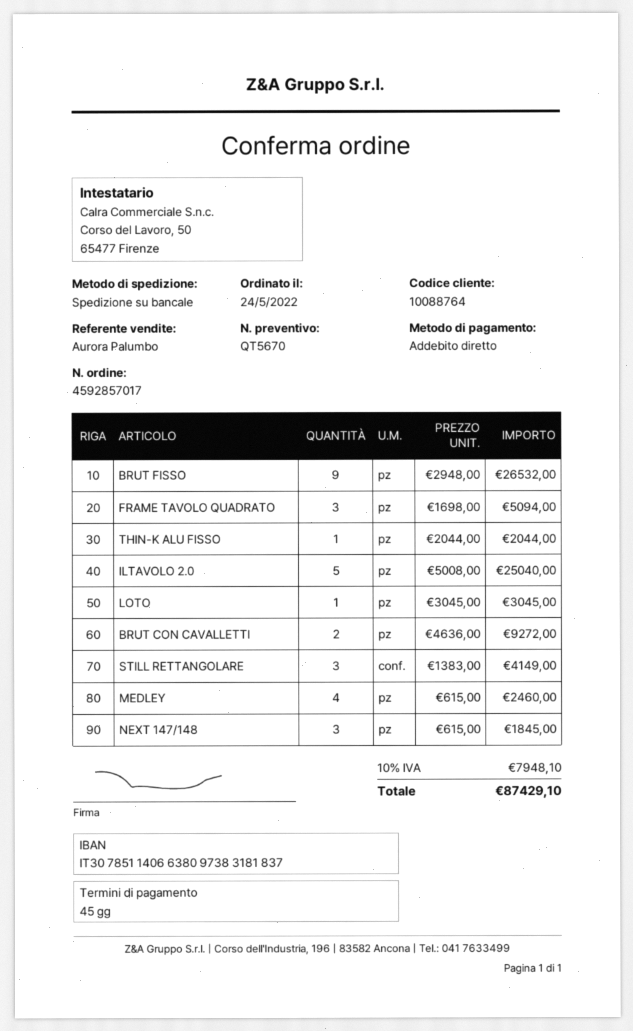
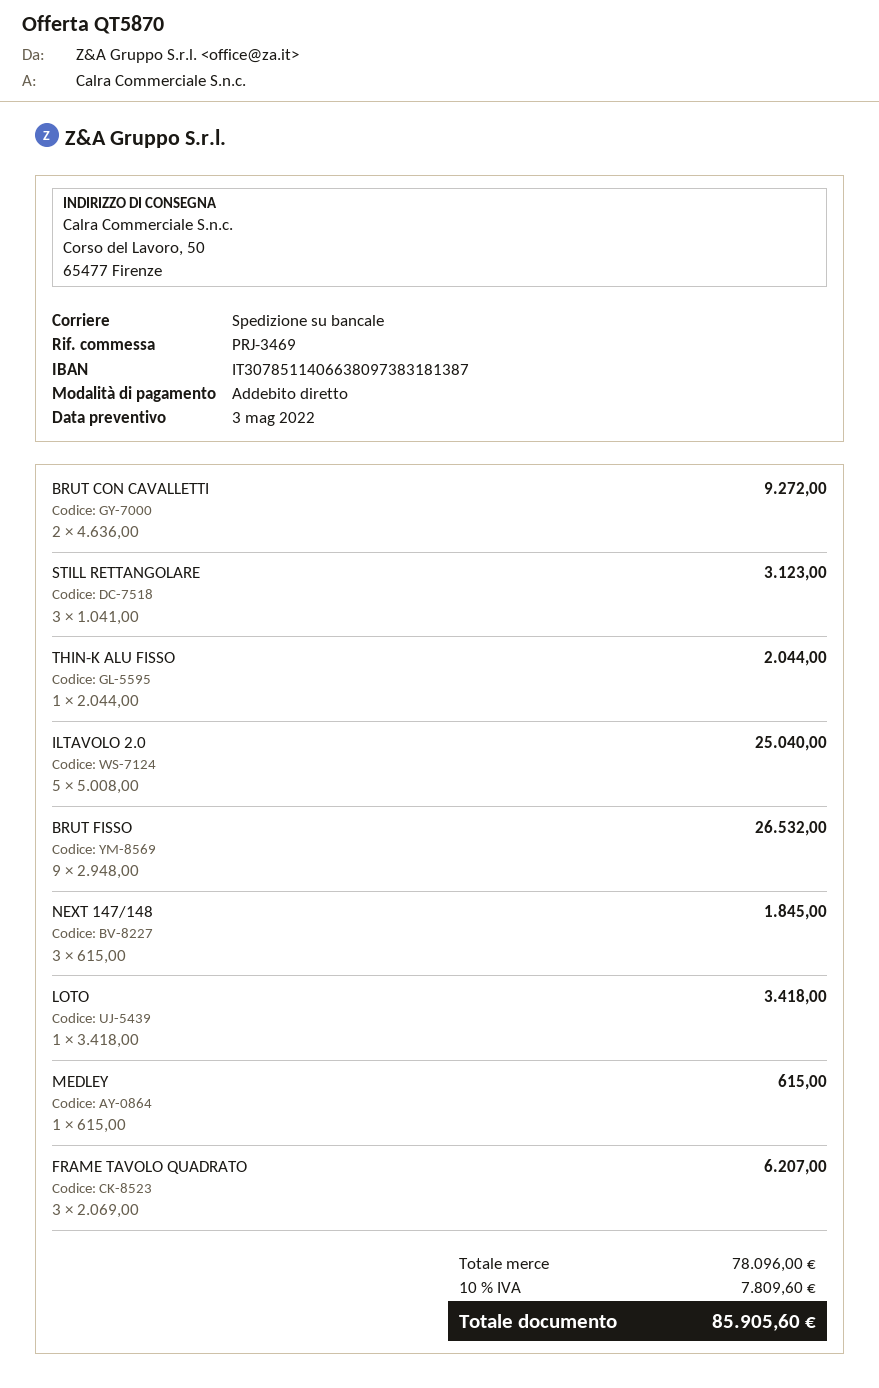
quote number: QT5670 -> QT5870
bank account: IT3078511406638097383181837 -> IT3078511406638097383181387
FRAME TAVOLO QUADRATO: 3 x 1698.00 = 5094.00 -> 3 x 2069.00 = 6207.00
LOTO: 1 x 3045.00 = 3045.00 -> 1 x 3418.00 = 3418.00
STILL RETTANGOLARE: 3 x 1383.00 = 4149.00 -> 3 x 1041.00 = 3123.00
MEDLEY: 4 x 615.00 = 2460.00 -> 1 x 615.00 = 615.00
tax: 10% = 7948.10 -> 10% = 7809.60
total: 87429.10 -> 85905.60

